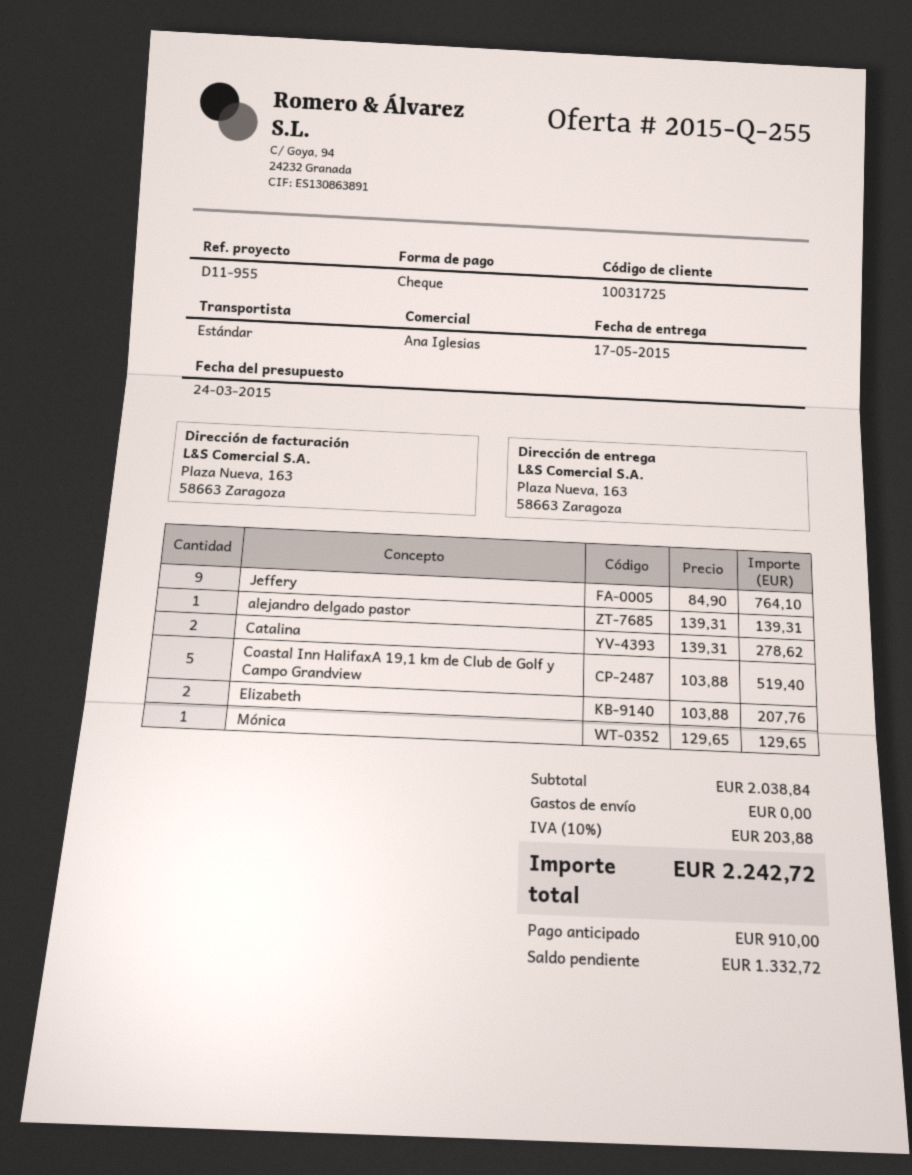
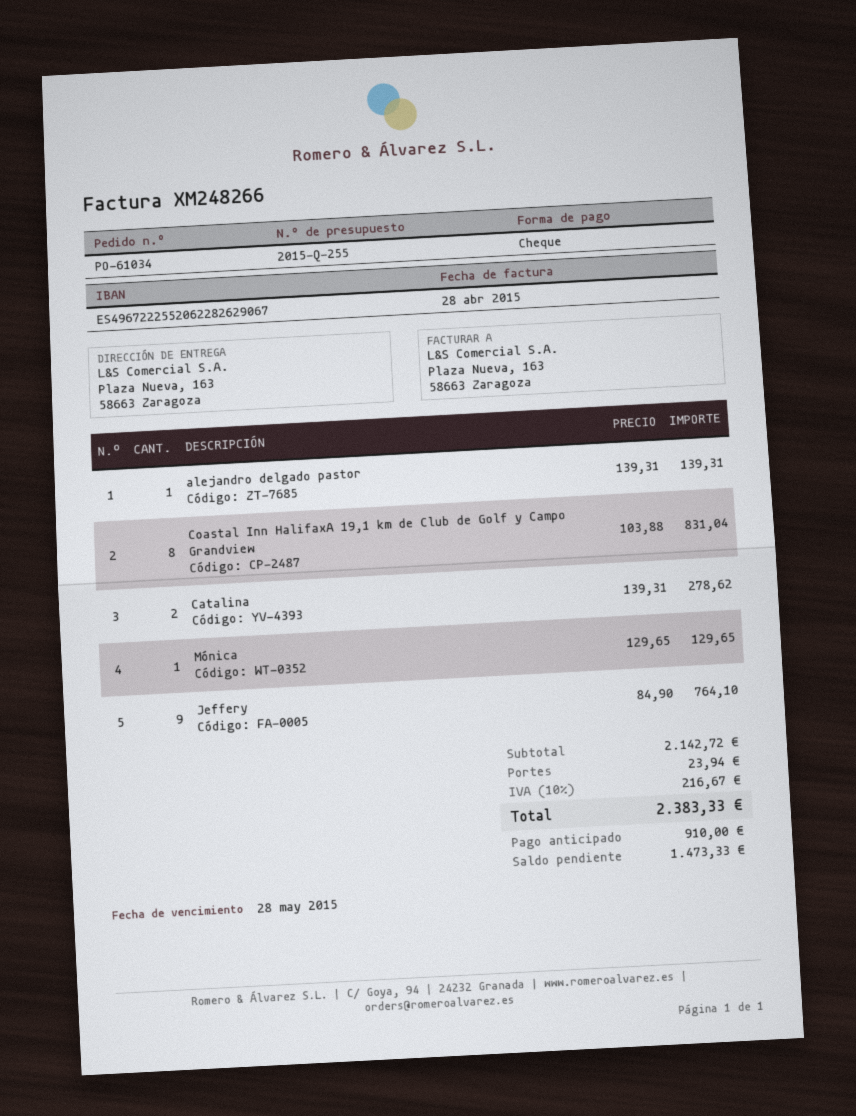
Coastal Inn HalifaxA 19,1 km de Club de Golf y Campo Grandview: 5 x 103.88 = 519.40 -> 8 x 103.88 = 831.04
Elizabeth: 2 x 103.88 = 207.76 -> none
subtotal: 2038.84 -> 2142.72
shipping: 0.00 -> 23.94
tax: 10% = 203.88 -> 10% = 216.67
total: 2242.72 -> 2383.33
balance: 1332.72 -> 1473.33

